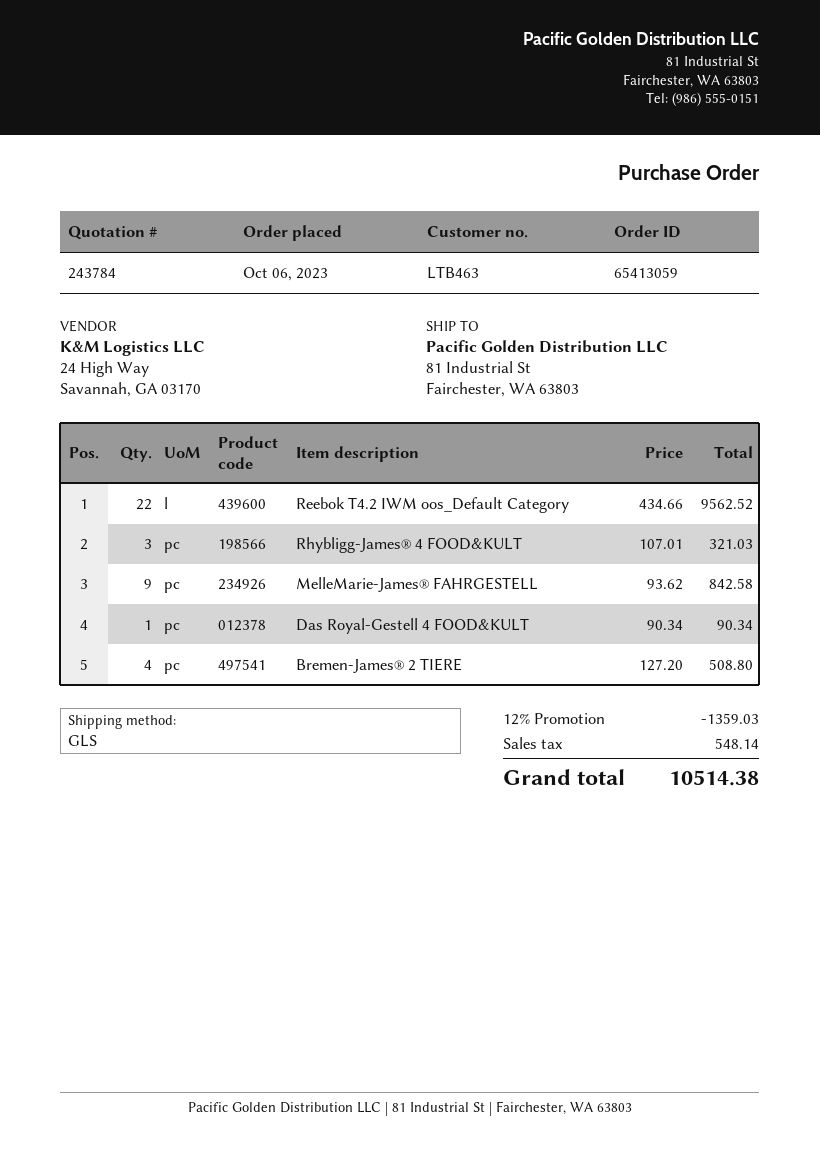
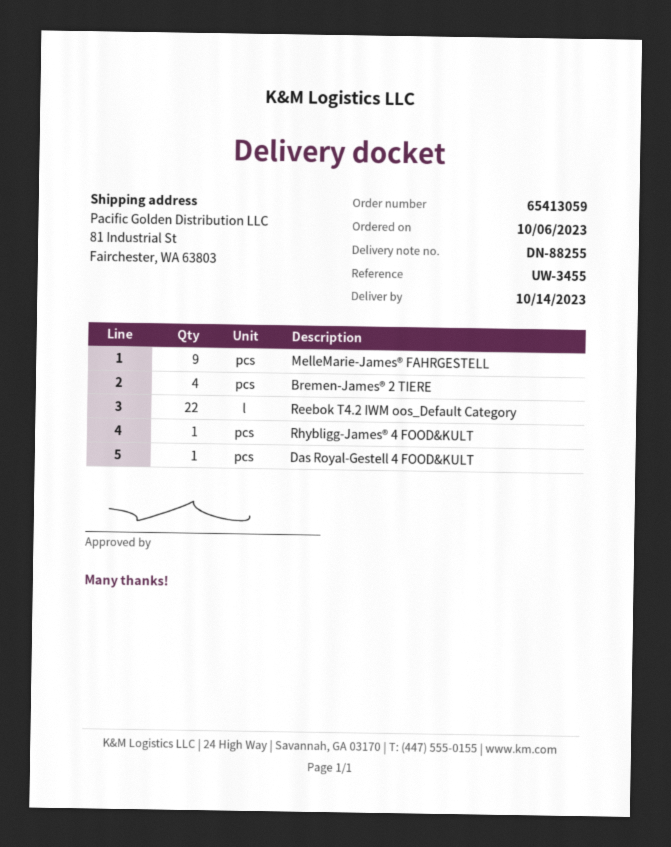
Rhybligg-James® 4 FOOD&KULT: 3 -> 1

